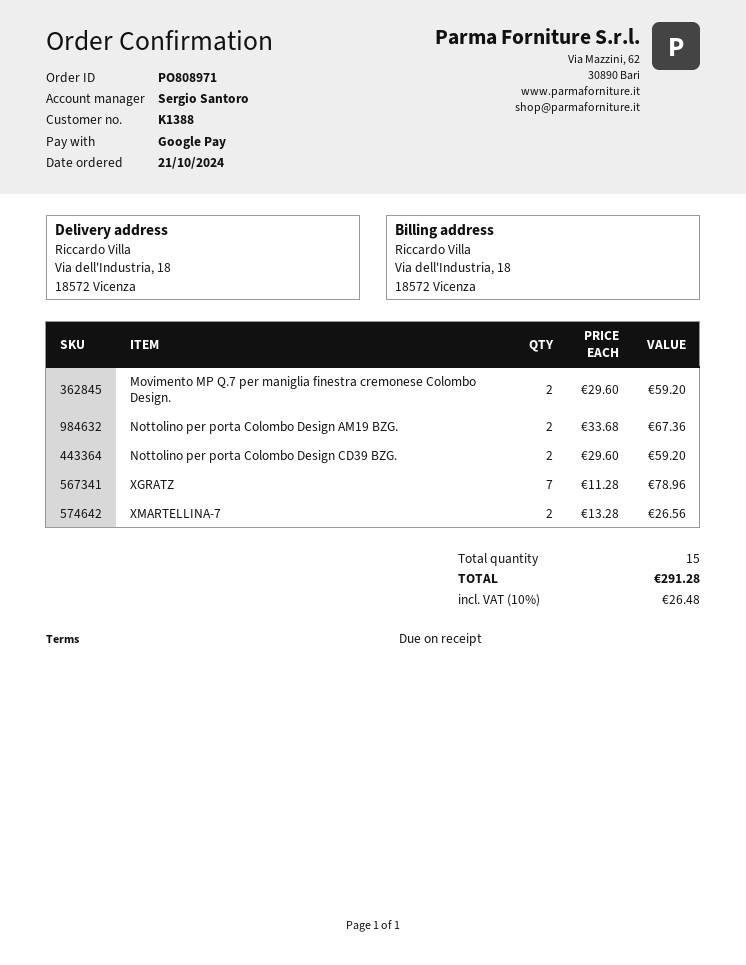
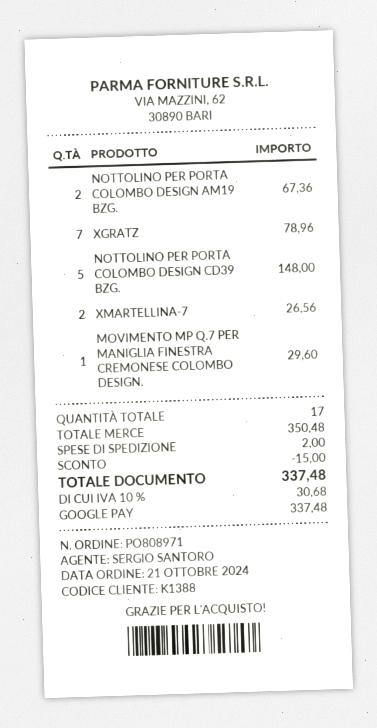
Movimento MP Q.7 per maniglia finestra cremonese Colombo Design.: 2 for 59.20 -> 1 for 29.60
Nottolino per porta Colombo Design CD39 BZG.: 2 for 59.20 -> 5 for 148.00
total quantity: 15 -> 17
discount: none -> 15.00
shipping: none -> 2.00
tax: 10% = 26.48 -> 10% = 30.68
total: 291.28 -> 337.48

